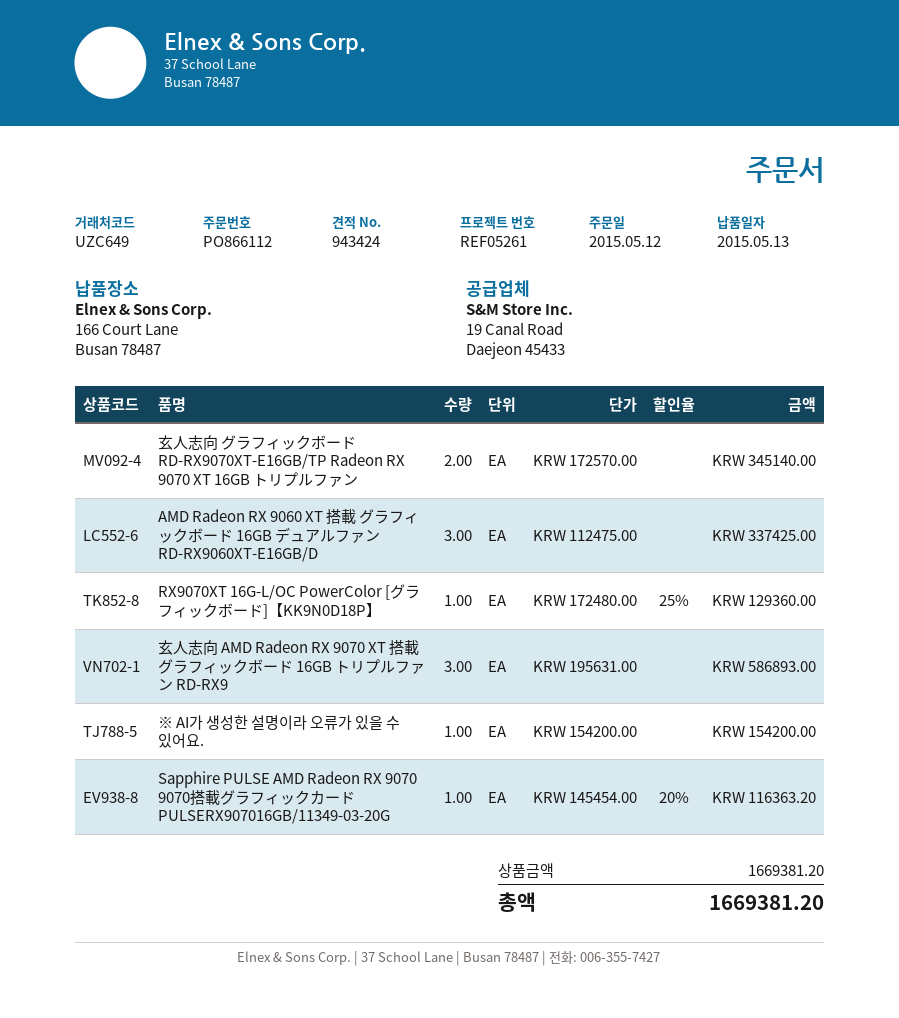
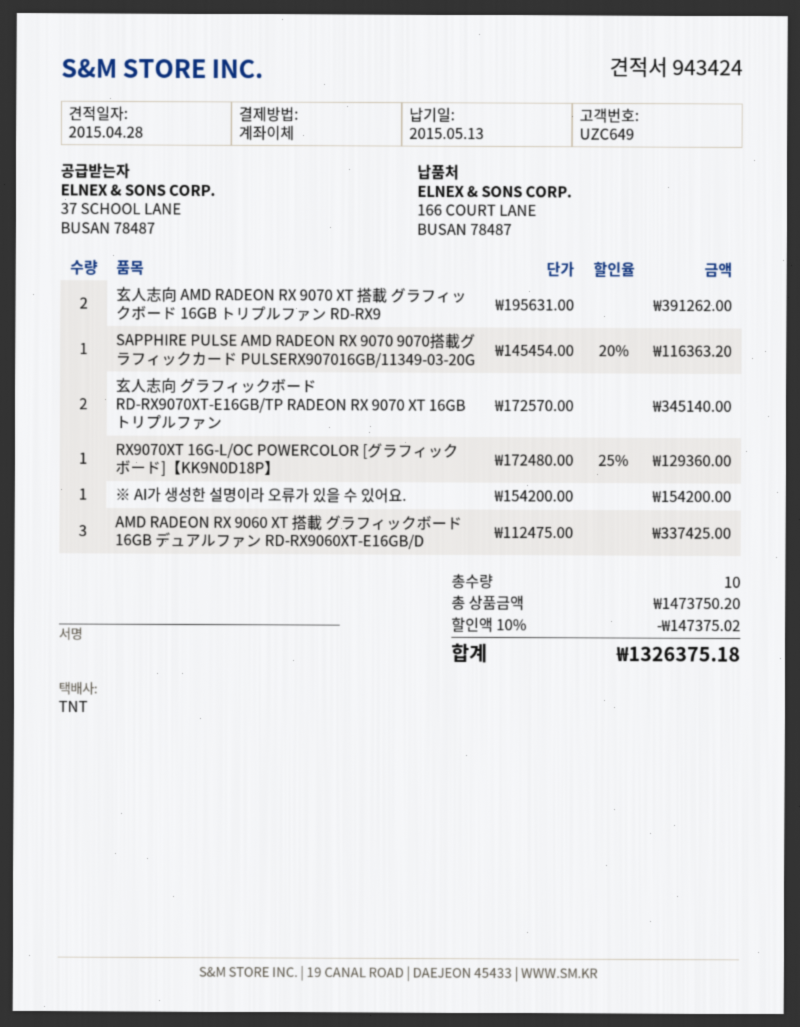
玄人志向 AMD Radeon RX 9070 XT 搭載 グラフィックボード 16GB トリプルファン RD-RX9: 3 x 195631.00 = 586893.00 -> 2 x 195631.00 = 391262.00
subtotal: 1669381.20 -> 1473750.20
discount: none -> 10% = 147375.02
total: 1669381.20 -> 1326375.18

